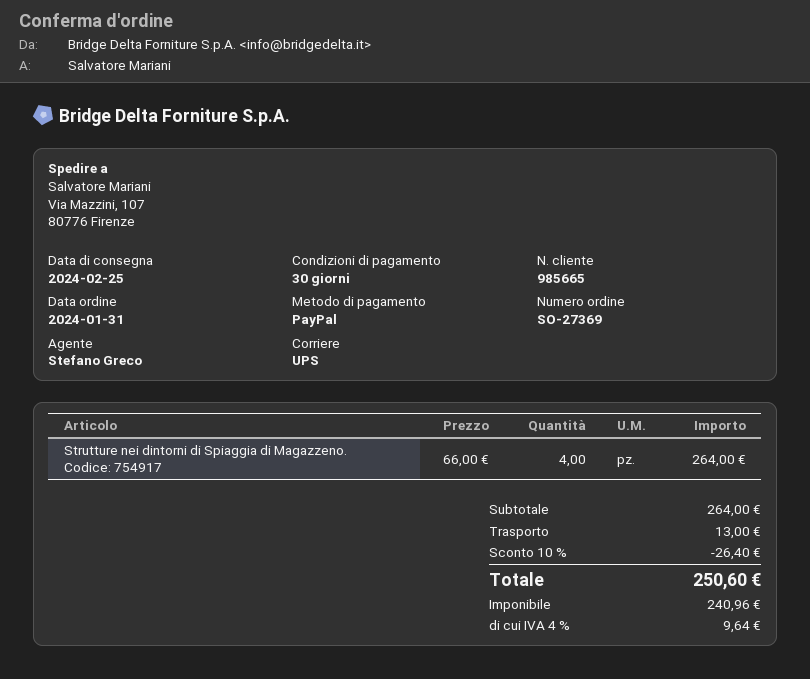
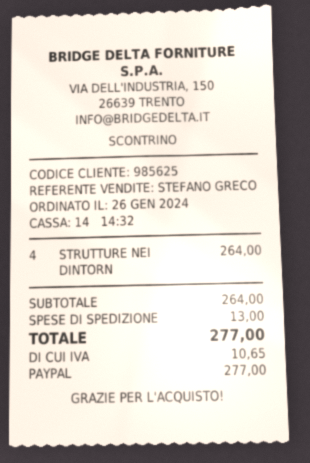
order date: 2024-01-31 -> 2024-01-26
customer number: 985665 -> 985625
discount: 10% = 26.40 -> none
tax: 9.64 -> 10.65
total: 250.60 -> 277.00

